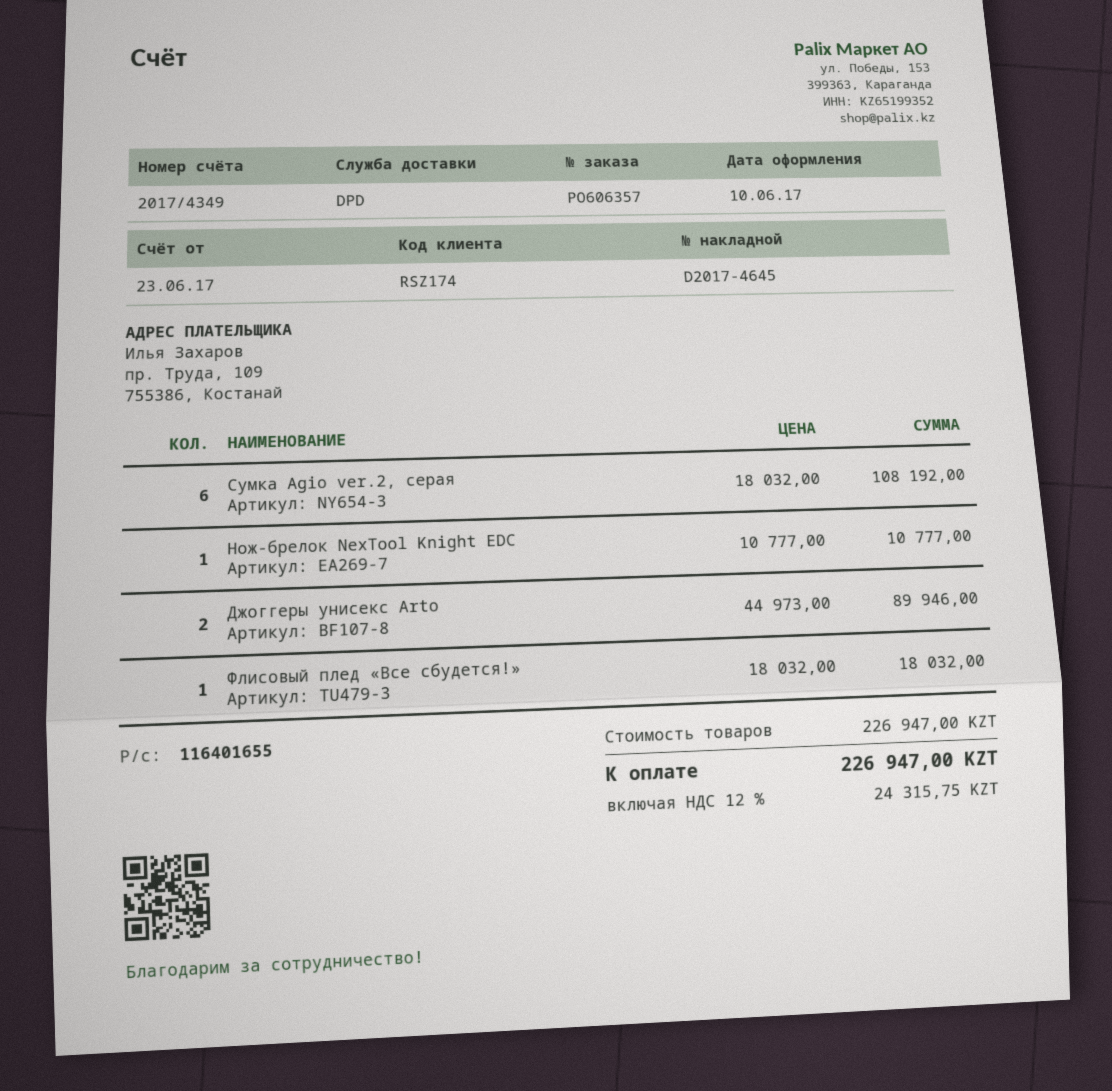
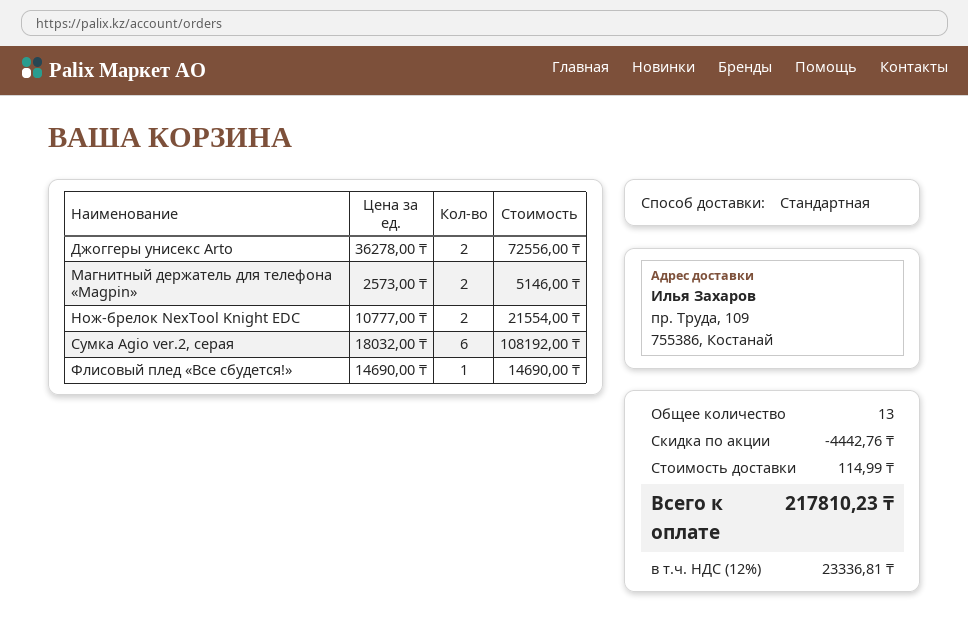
shipping method: DPD -> standard
Нож-брелок NexTool Knight EDC: 1 x 10777.00 = 10777.00 -> 2 x 10777.00 = 21554.00
Джоггеры унисекс Arto: 2 x 44973.00 = 89946.00 -> 2 x 36278.00 = 72556.00
Флисовый плед «Все сбудется!»: 1 x 18032.00 = 18032.00 -> 1 x 14690.00 = 14690.00
Магнитный держатель для телефона «Magpin»: none -> 2 x 2573.00 = 5146.00
discount: none -> 4442.76
shipping: none -> 114.99
tax: 12% = 24315.75 -> 12% = 23336.81
total: 226947.00 -> 217810.23

